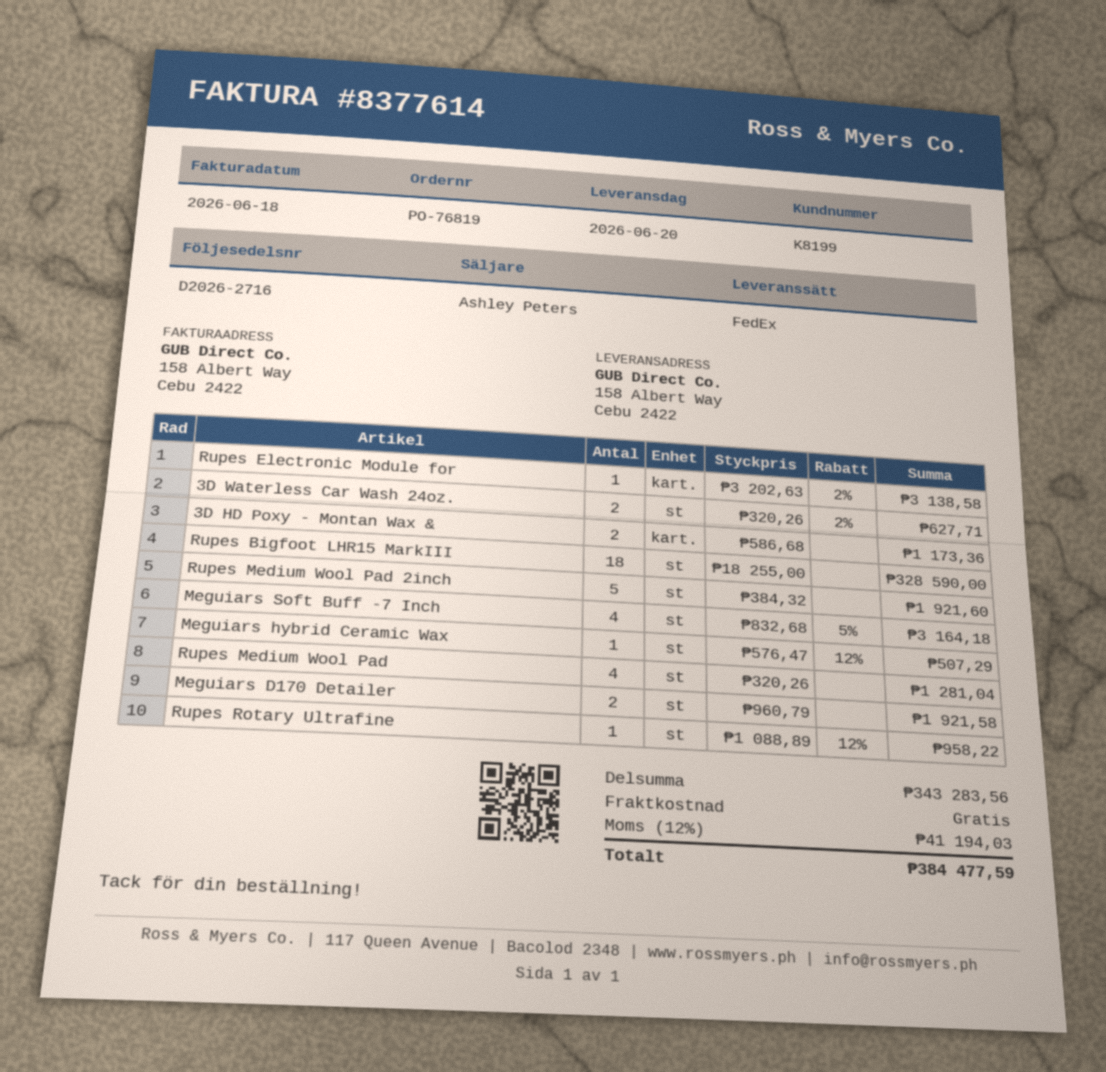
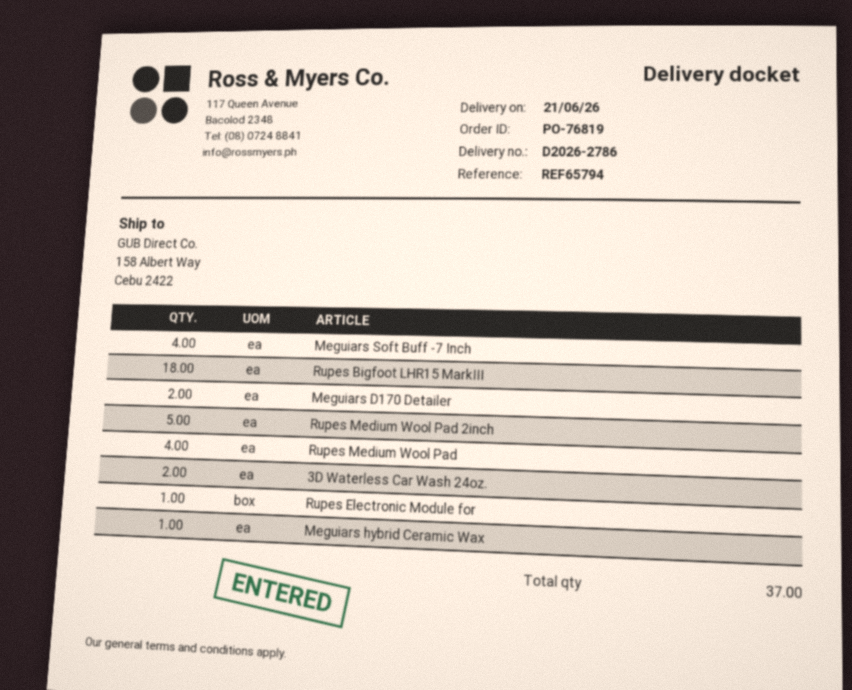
delivery note number: D2026-2716 -> D2026-2786
delivery date: 2026-06-20 -> 2026-06-21
3D HD Poxy - Montan Wax &: 2 -> none
Rupes Rotary Ultrafine: 1 -> none

